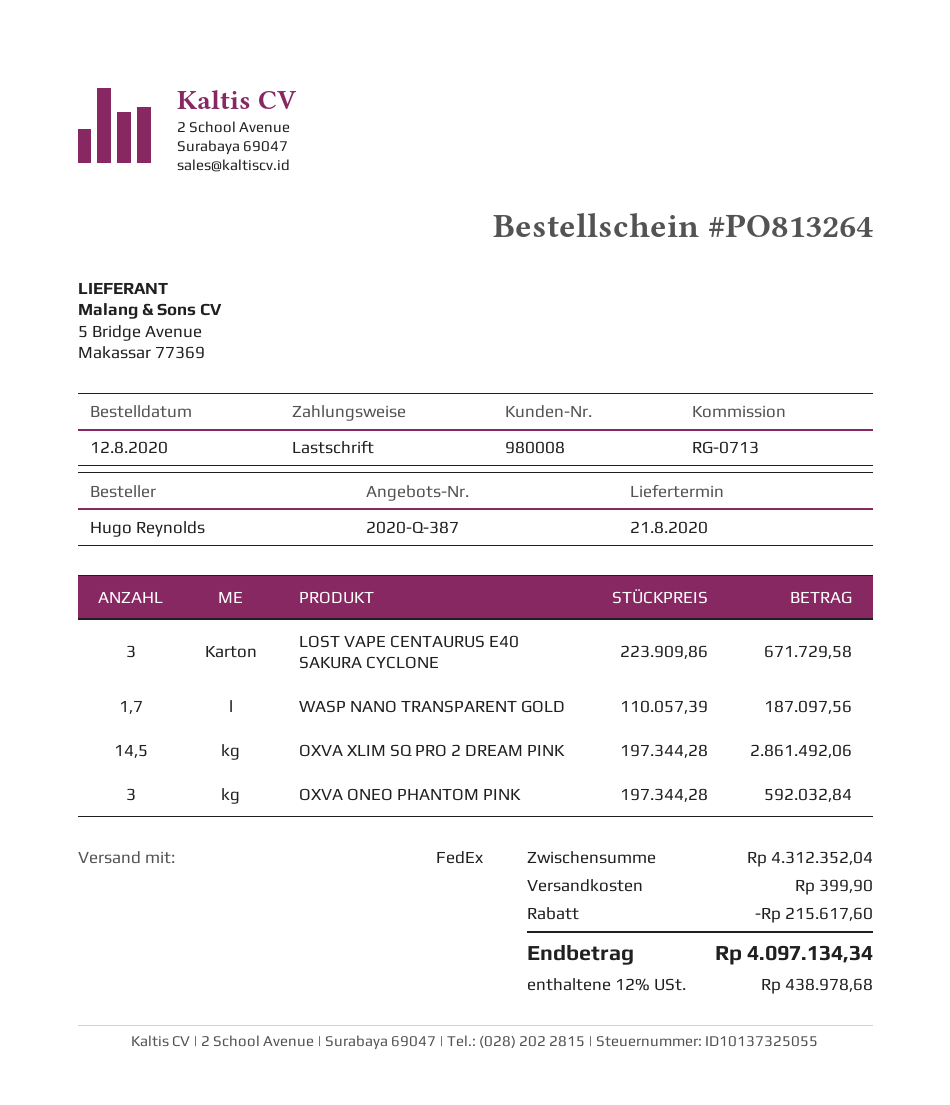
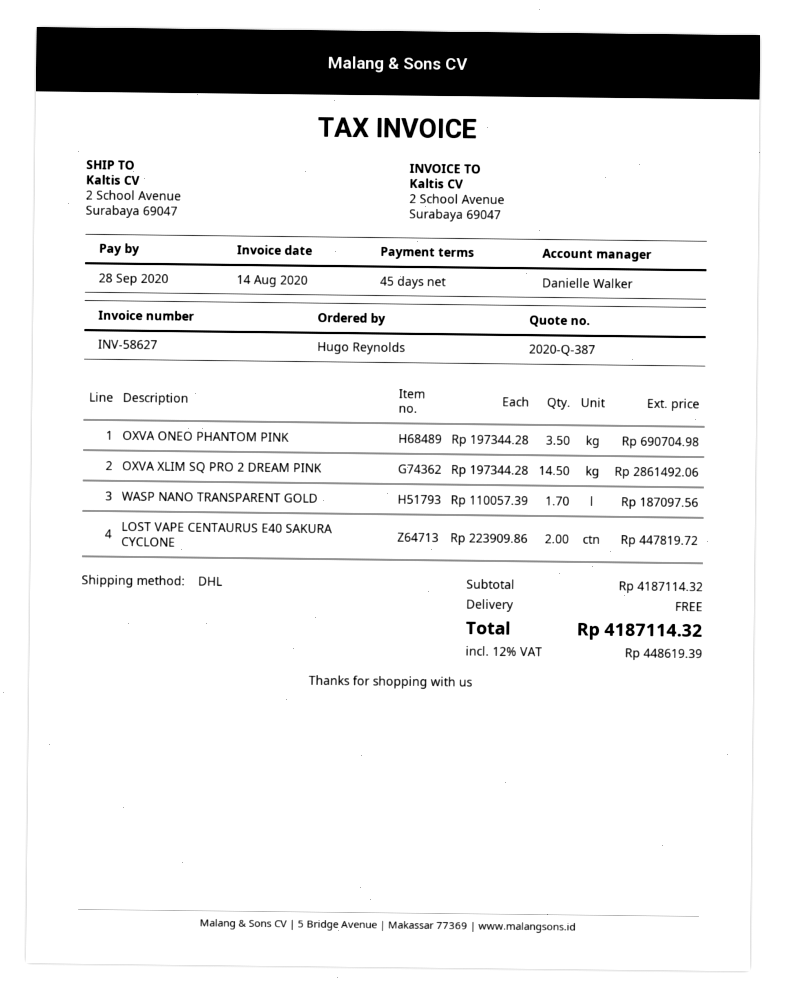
shipping method: FedEx -> DHL
LOST VAPE CENTAURUS E40 SAKURA CYCLONE: 3 x 223909.86 = 671729.58 -> 2 x 223909.86 = 447819.72
OXVA ONEO PHANTOM PINK: 3 x 197344.28 = 592032.84 -> 3.5 x 197344.28 = 690704.98
subtotal: 4312352.04 -> 4187114.32
discount: 215617.60 -> none
shipping: 399.90 -> 0.00
tax: 12% = 438978.68 -> 12% = 448619.39
total: 4097134.34 -> 4187114.32

